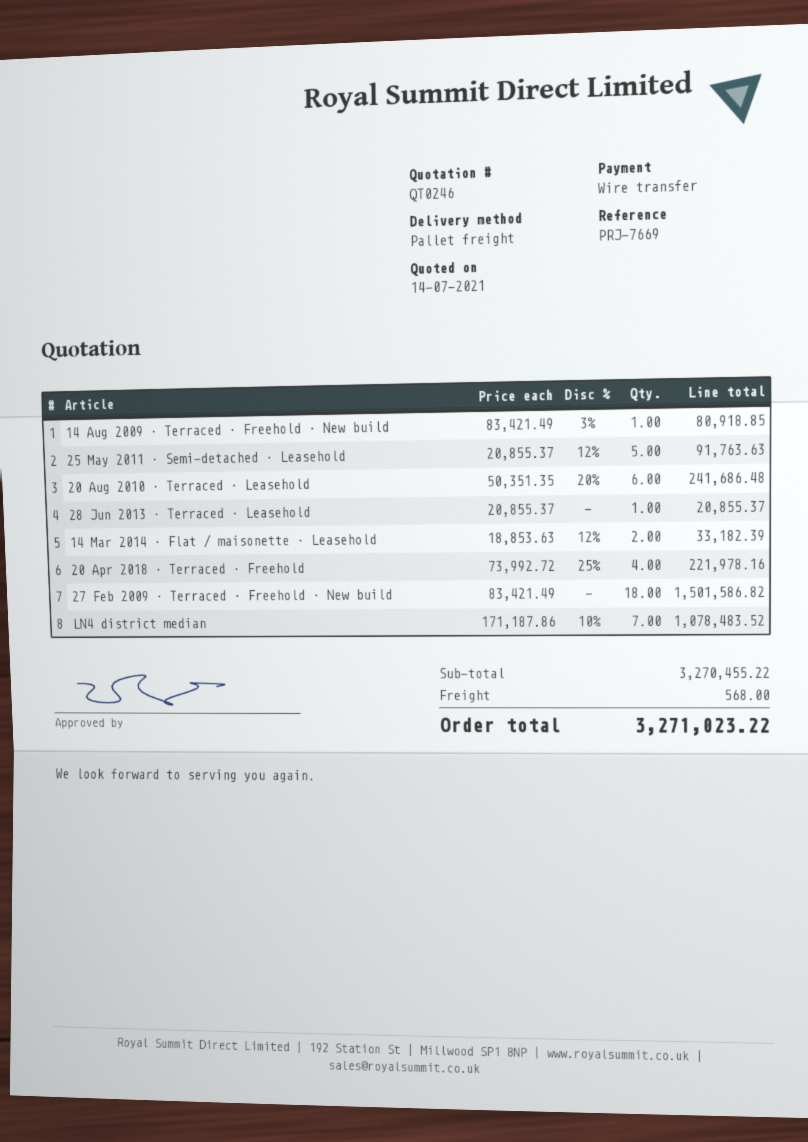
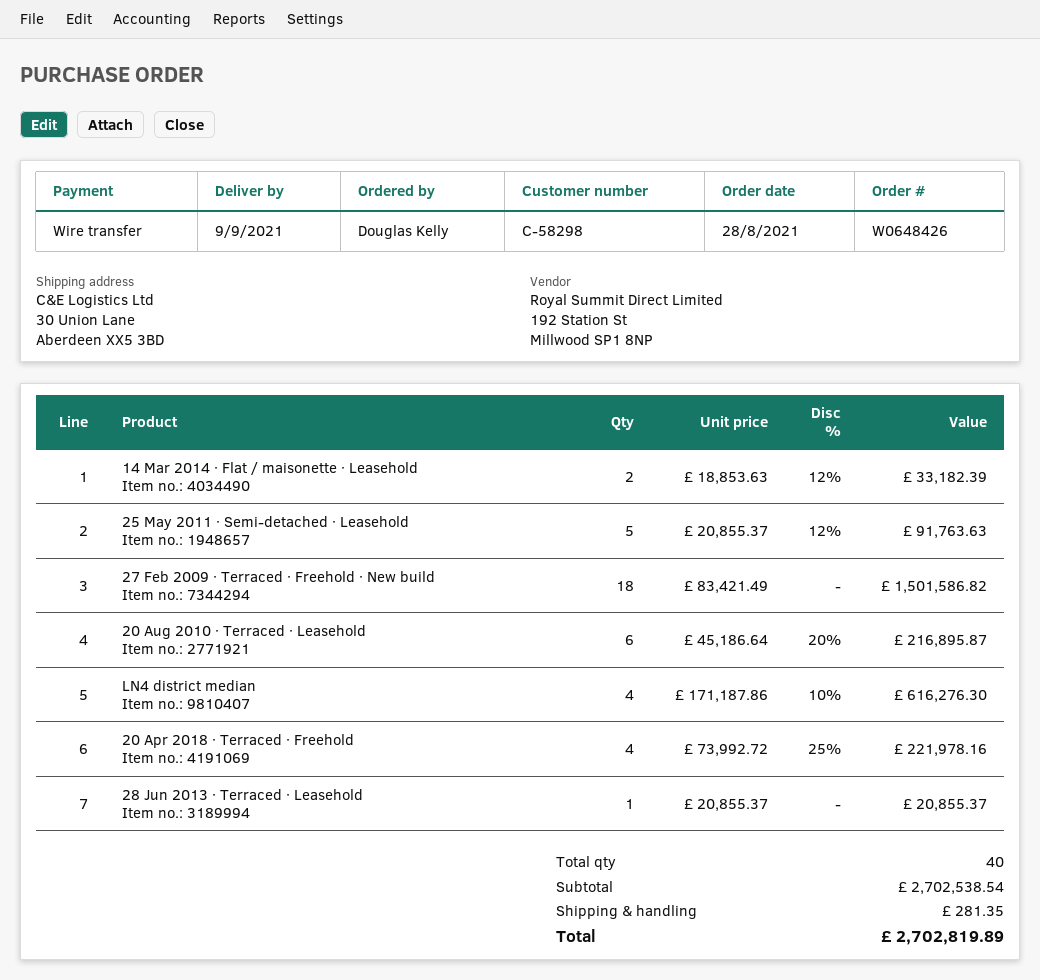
14 Aug 2009 · Terraced · Freehold · New build: 1 x 83421.49 - 3% = 80918.85 -> none
20 Aug 2010 · Terraced · Leasehold: 6 x 50351.35 - 20% = 241686.48 -> 6 x 45186.64 - 20% = 216895.87
LN4 district median: 7 x 171187.86 - 10% = 1078483.52 -> 4 x 171187.86 - 10% = 616276.30
subtotal: 3270455.22 -> 2702538.54
shipping: 568.00 -> 281.35
total: 3271023.22 -> 2702819.89

